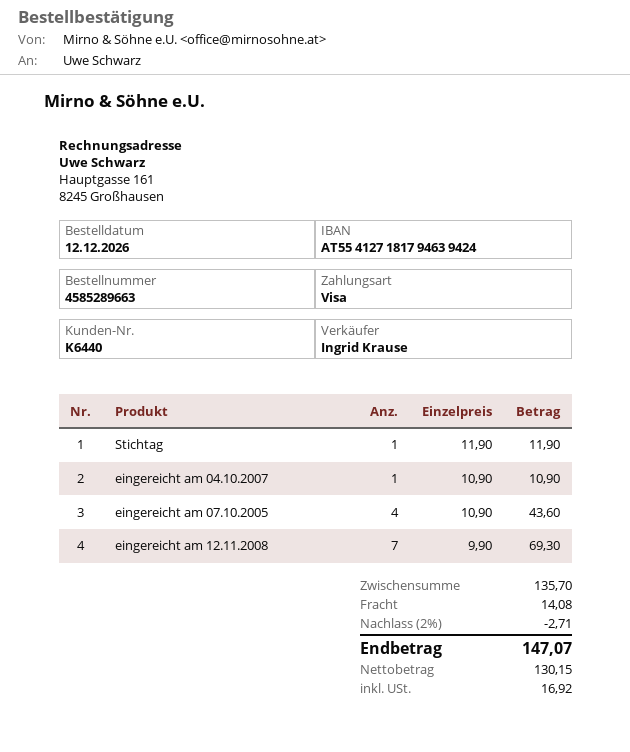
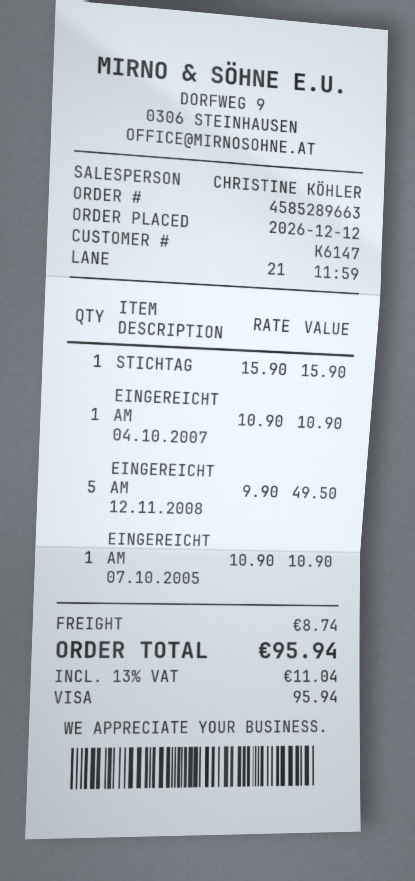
customer number: K6440 -> K6147
sales rep: Ingrid Krause -> CHRISTINE KÖHLER
Stichtag: 1 x 11.90 = 11.90 -> 1 x 15.90 = 15.90
eingereicht am 07.10.2005: 4 x 10.90 = 43.60 -> 1 x 10.90 = 10.90
eingereicht am 12.11.2008: 7 x 9.90 = 69.30 -> 5 x 9.90 = 49.50
discount: 2% = 2.71 -> none
shipping: 14.08 -> 8.74
tax: 16.92 -> 11.04
total: 147.07 -> 95.94

